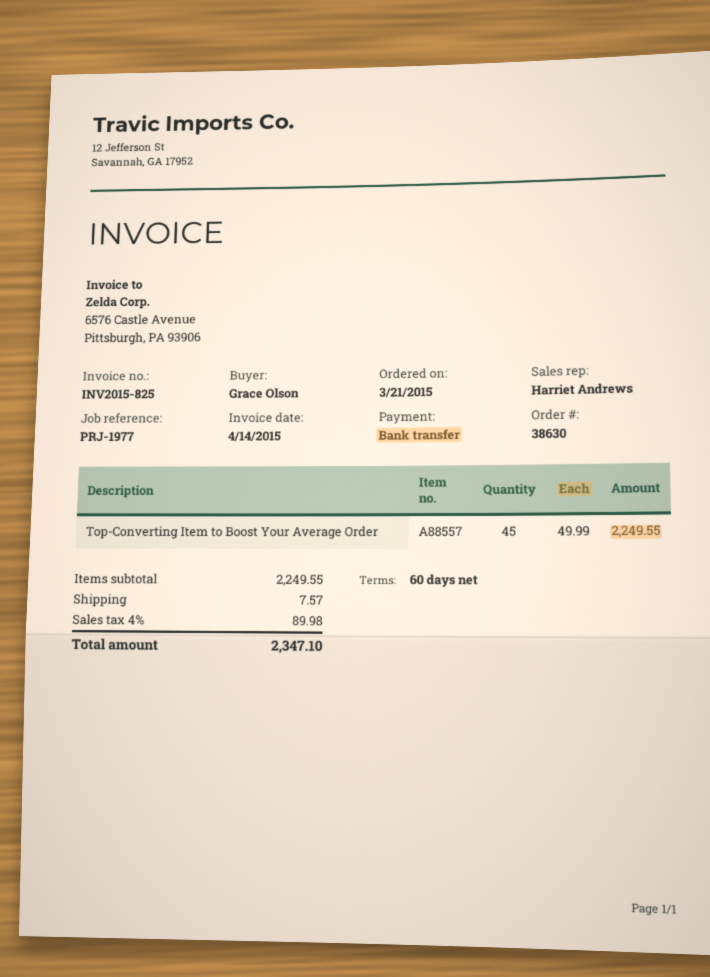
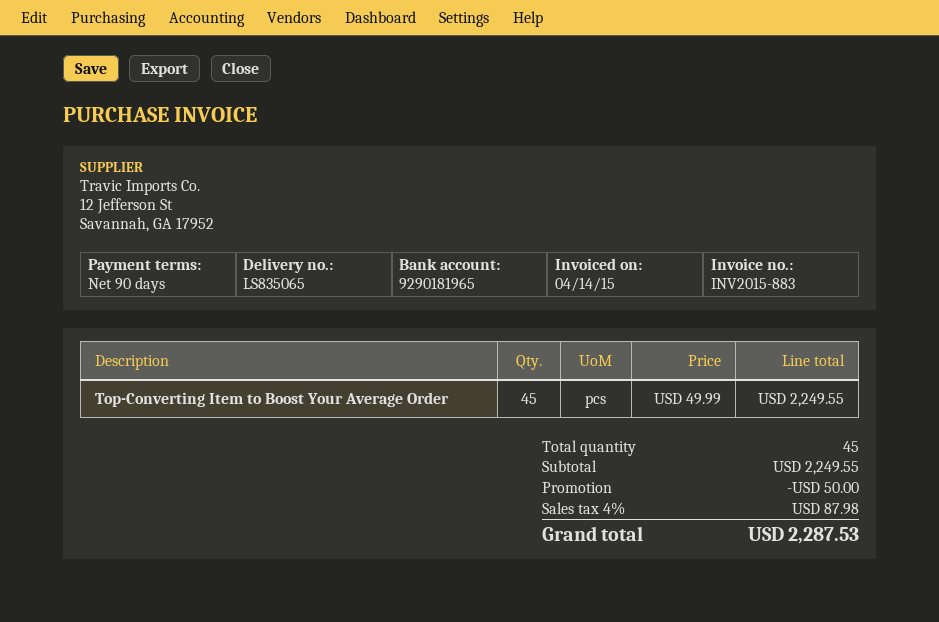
invoice number: INV2015-825 -> INV2015-883
payment terms: 60 days -> 90 days
discount: none -> 50.00
shipping: 7.57 -> none
tax: 4% = 89.98 -> 4% = 87.98
total: 2347.10 -> 2287.53

